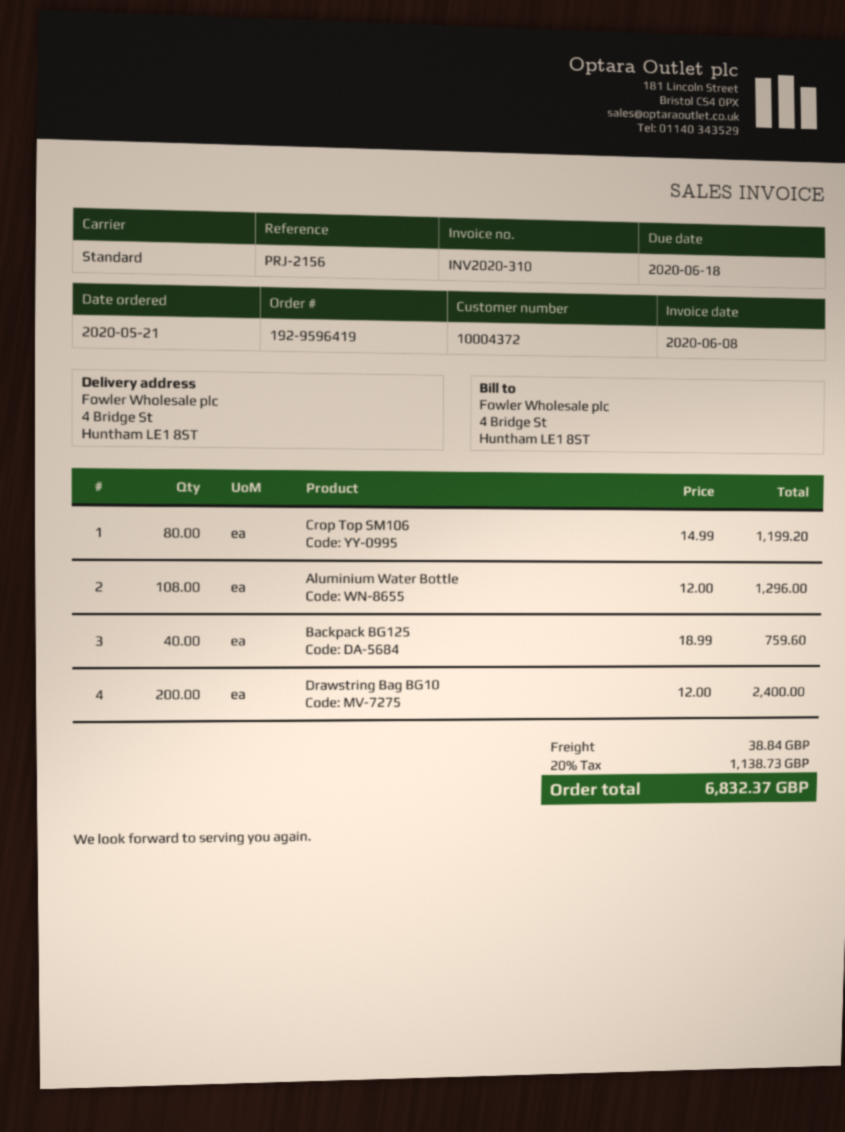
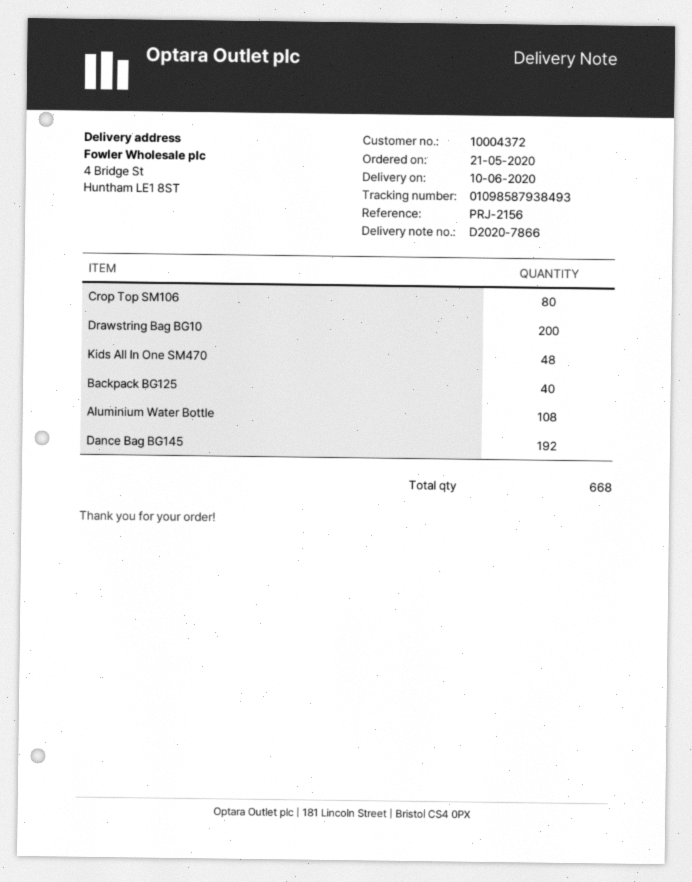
Kids All In One SM470: none -> 48
Dance Bag BG145: none -> 192

